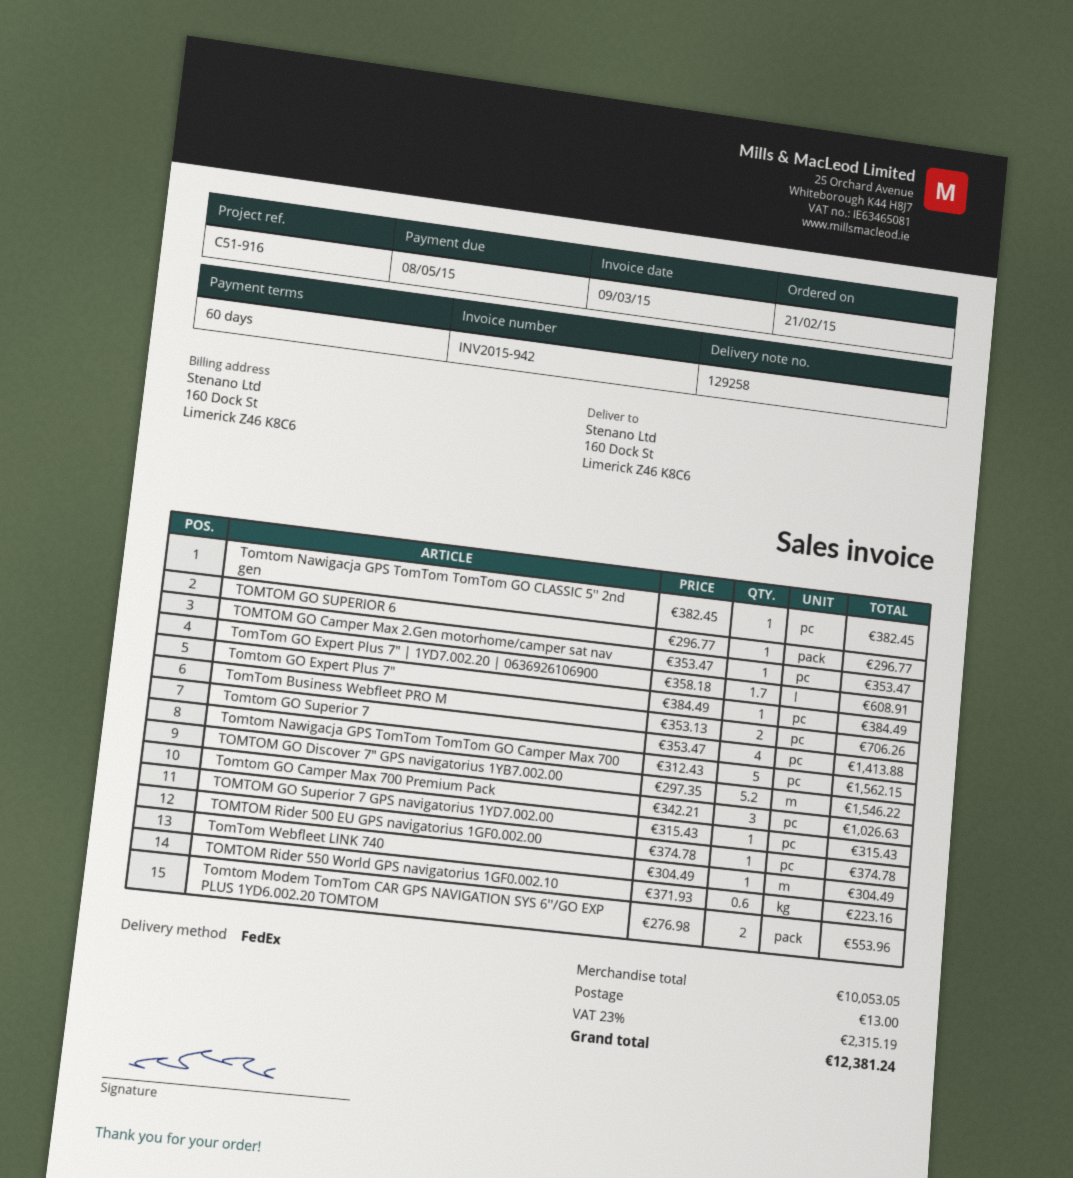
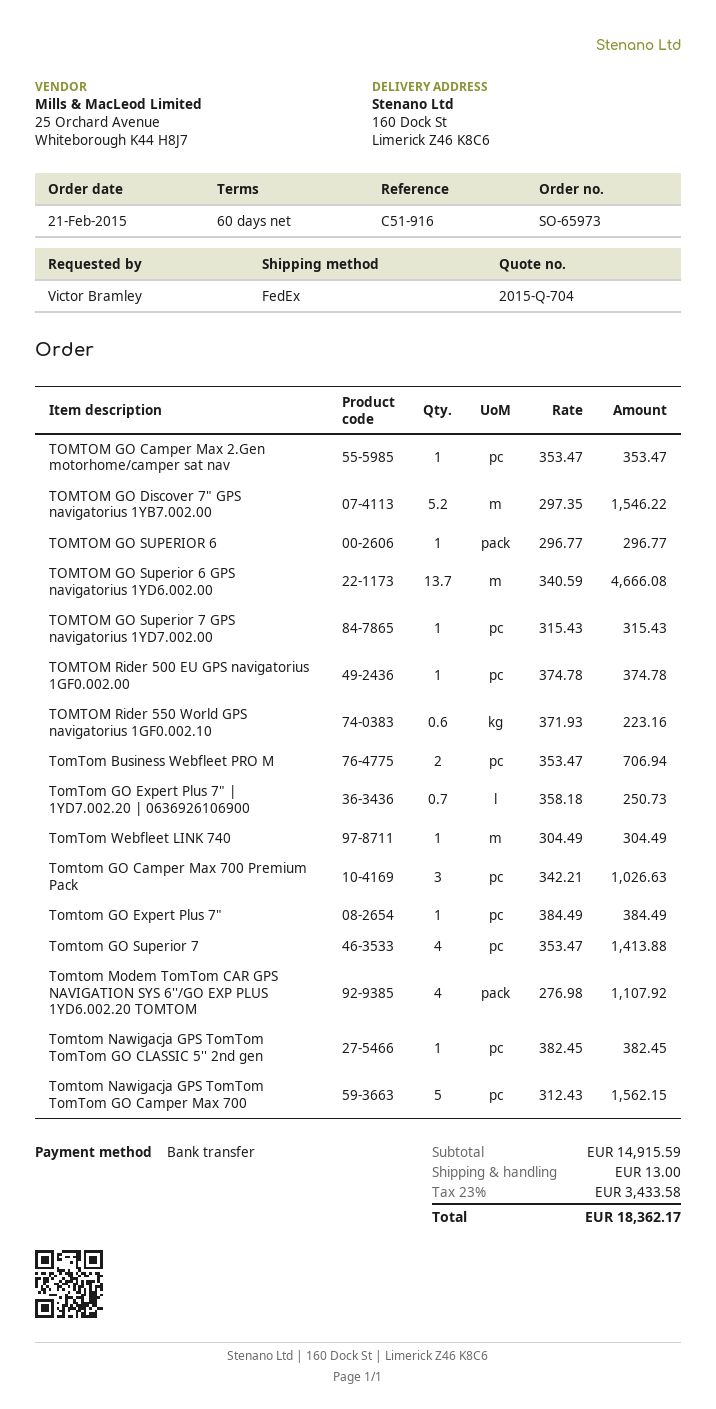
TomTom GO Expert Plus 7" | 1YD7.002.20 | 0636926106900: 1.7 x 358.18 = 608.91 -> 0.7 x 358.18 = 250.73
TomTom Business Webfleet PRO M: 2 x 353.13 = 706.26 -> 2 x 353.47 = 706.94
Tomtom Modem TomTom CAR GPS NAVIGATION SYS 6''/GO EXP PLUS 1YD6.002.20 TOMTOM: 2 x 276.98 = 553.96 -> 4 x 276.98 = 1107.92
TOMTOM GO Superior 6 GPS navigatorius 1YD6.002.00: none -> 13.7 x 340.59 = 4666.08
subtotal: 10053.05 -> 14915.59
tax: 23% = 2315.19 -> 23% = 3433.58
total: 12381.24 -> 18362.17

